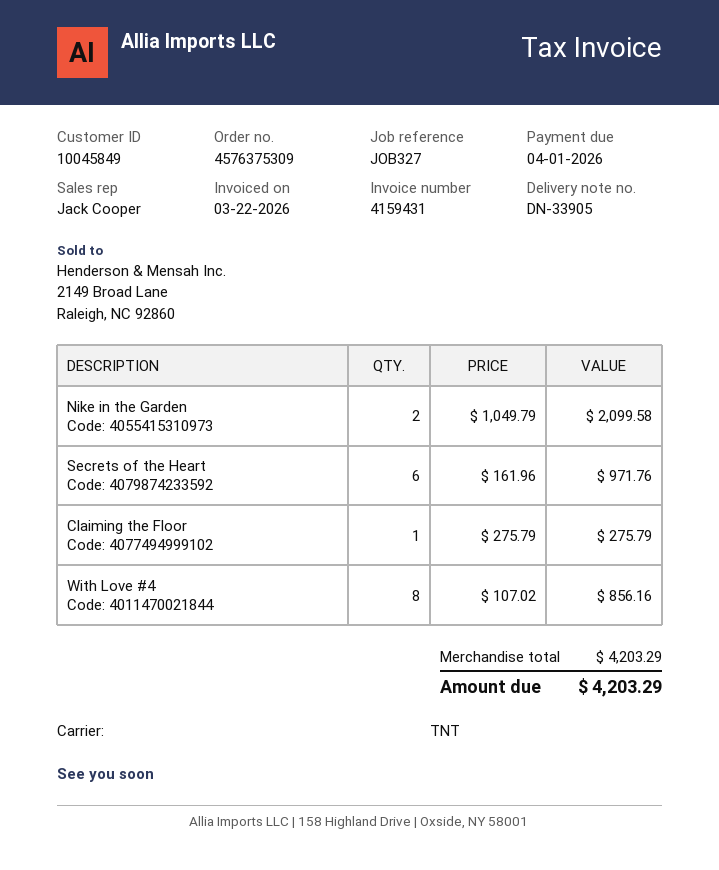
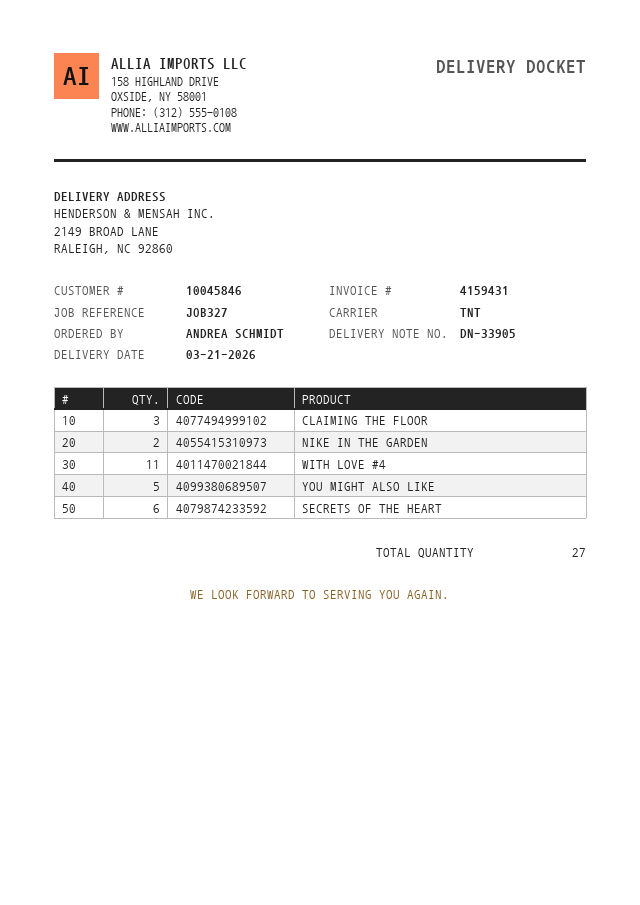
customer number: 10045849 -> 10045846
Claiming the Floor: 1 -> 3
With Love #4: 8 -> 11
YOU MIGHT ALSO LIKE: none -> 5

